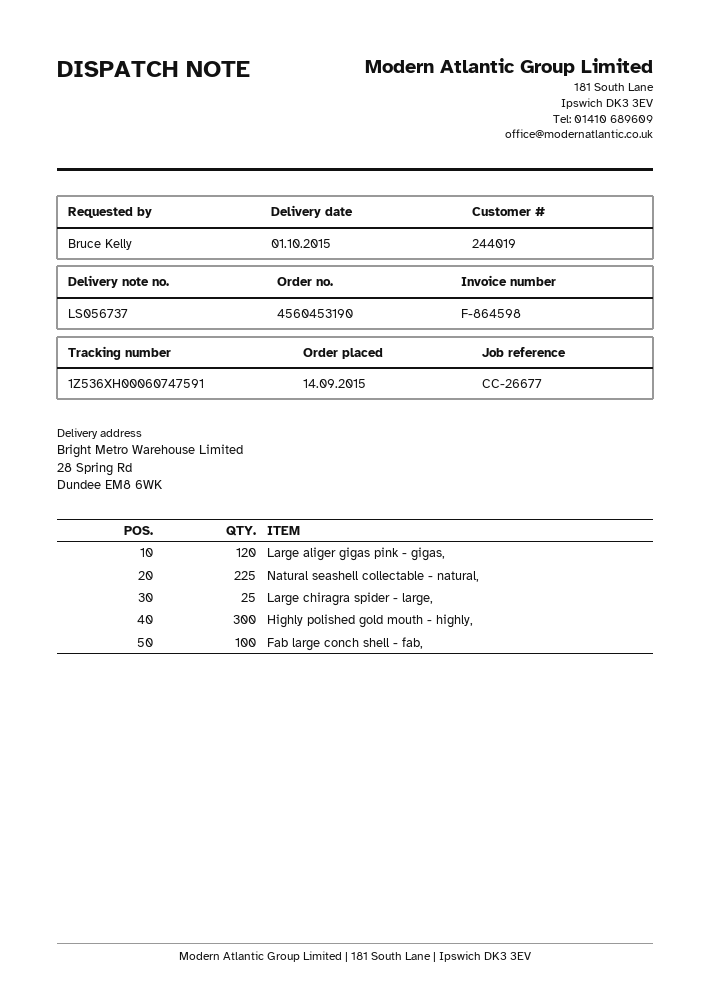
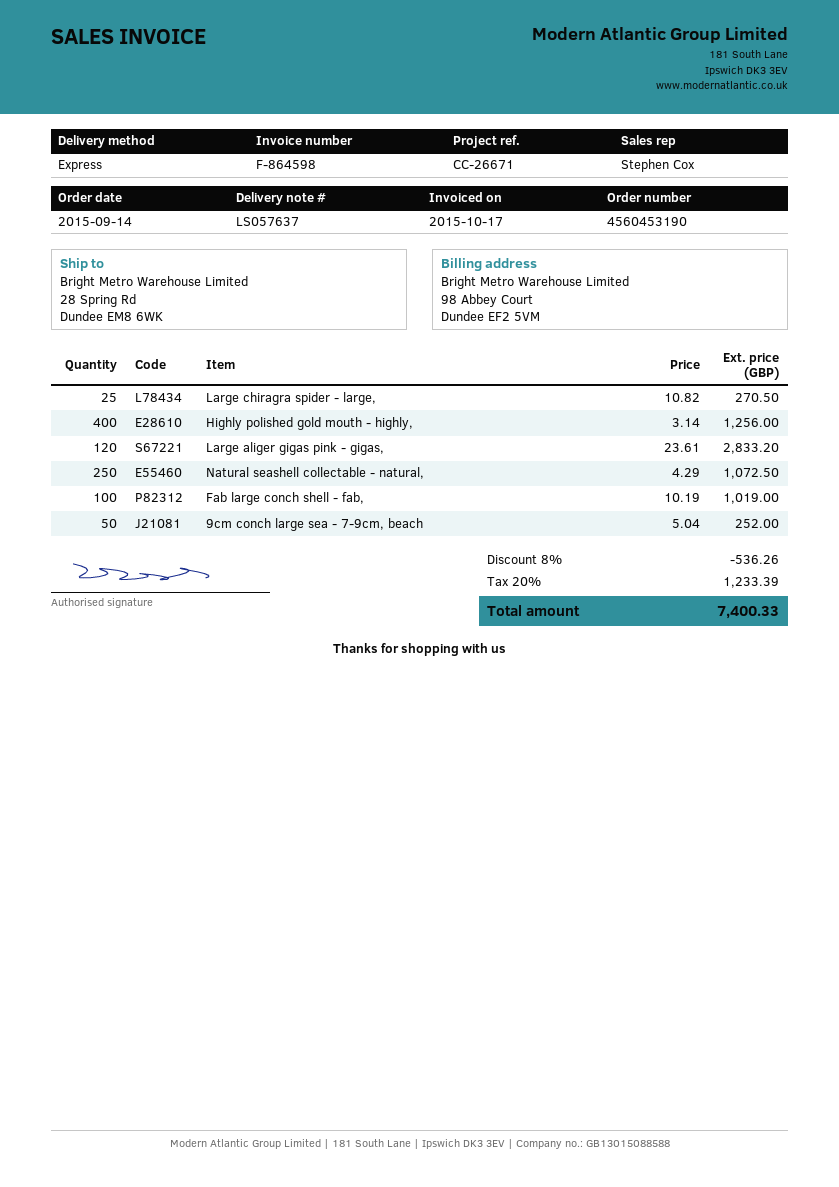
delivery note number: LS056737 -> LS057637
reference: CC-26677 -> CC-26671
Natural seashell collectable - natural,: 225 -> 250
Highly polished gold mouth - highly,: 300 -> 400
9cm conch large sea - 7-9cm, beach: none -> 50

